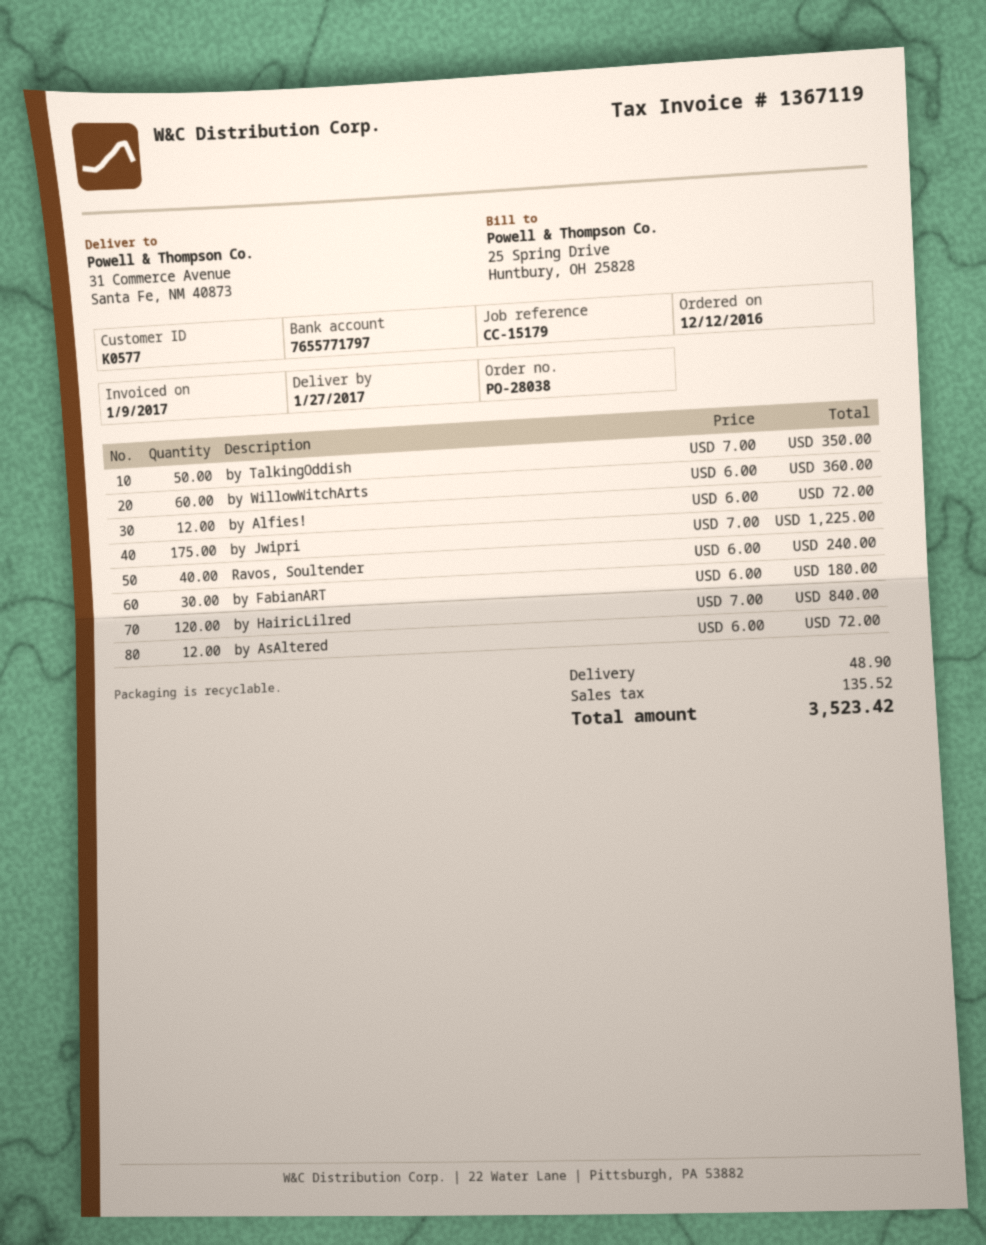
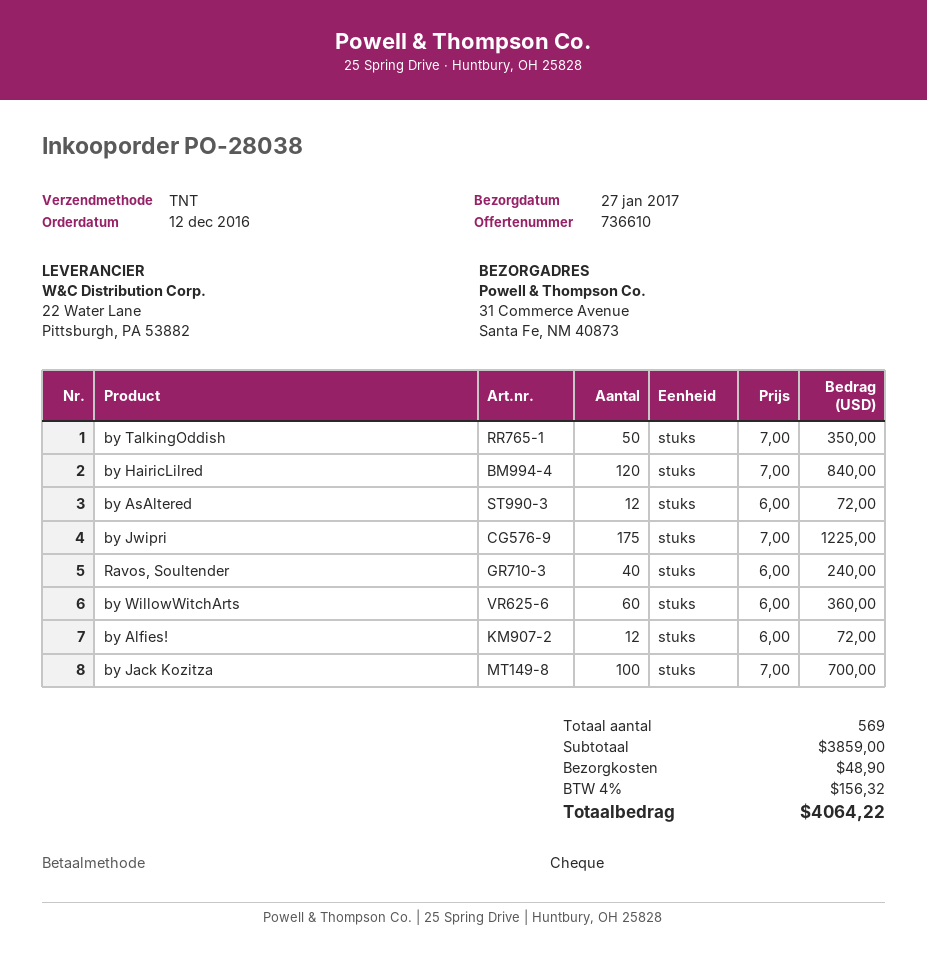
by FabianART: 30 x 6.00 = 180.00 -> none
by Jack Kozitza: none -> 100 x 7.00 = 700.00
tax: 135.52 -> 156.32
total: 3523.42 -> 4064.22

